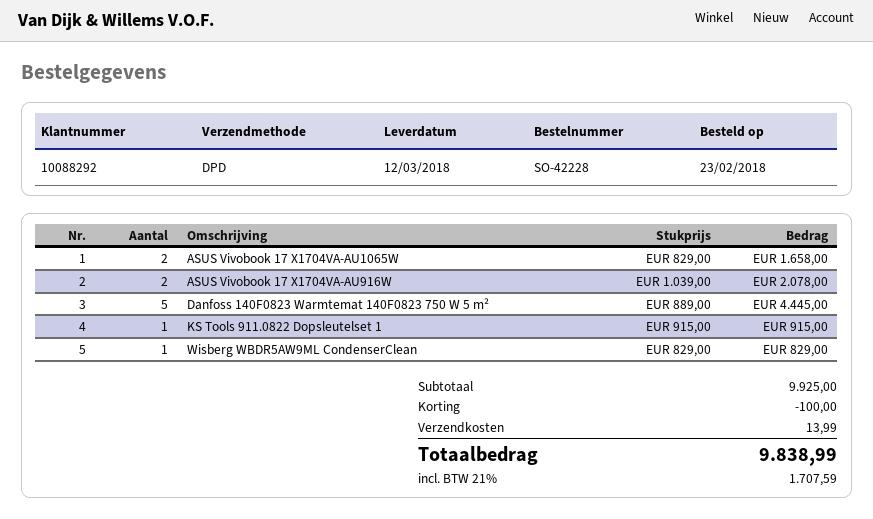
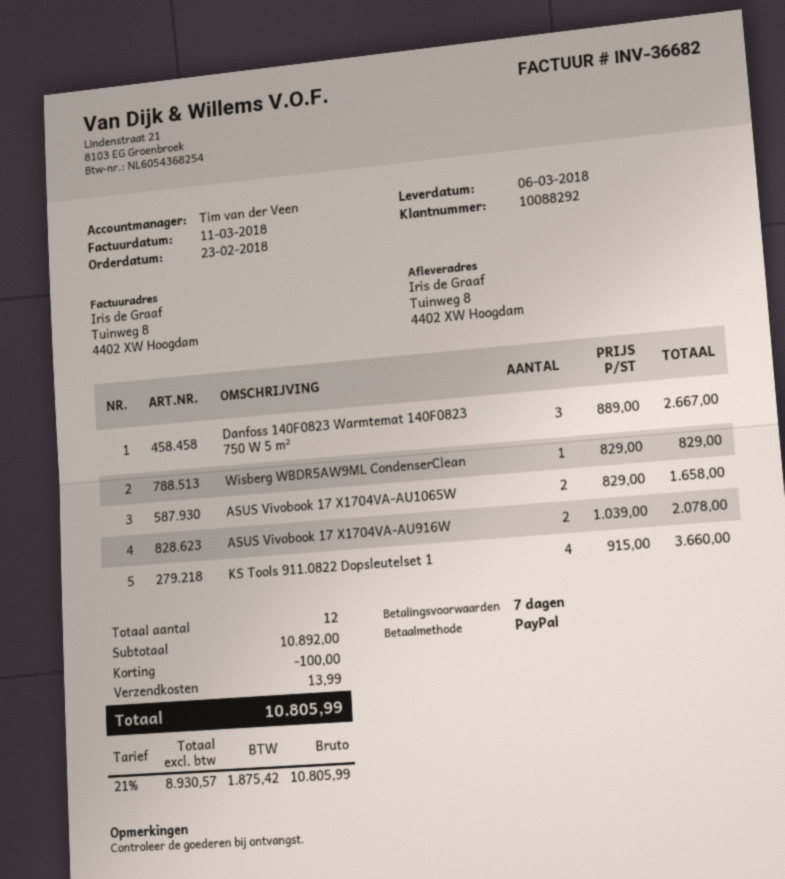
delivery date: 2018-03-12 -> 2018-03-06
Danfoss 140F0823 Warmtemat 140F0823 750 W 5 m²: 5 x 889.00 = 4445.00 -> 3 x 889.00 = 2667.00
KS Tools 911.0822 Dopsleutelset 1: 1 x 915.00 = 915.00 -> 4 x 915.00 = 3660.00
subtotal: 9925.00 -> 10892.00
tax: 21% = 1707.59 -> 21% = 1875.42
total: 9838.99 -> 10805.99

